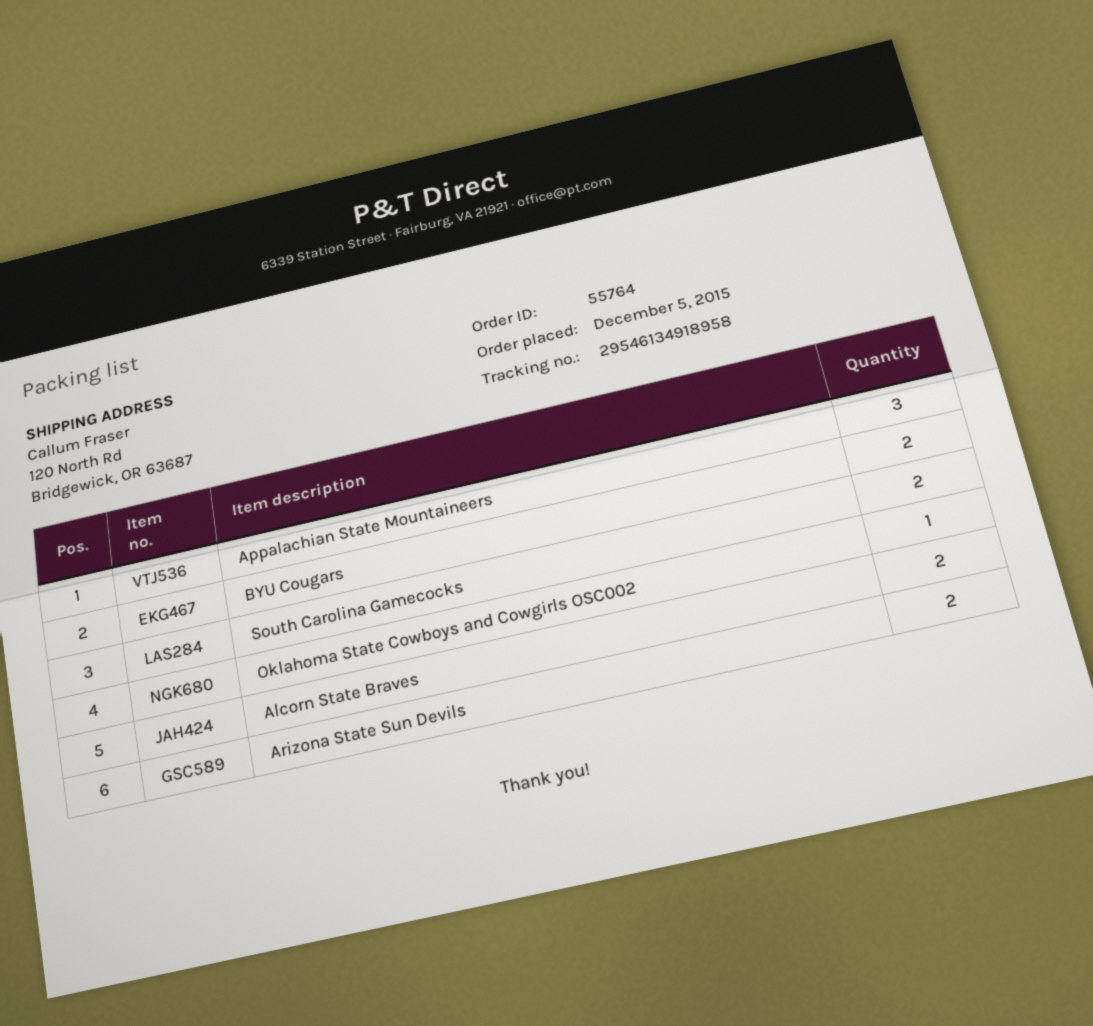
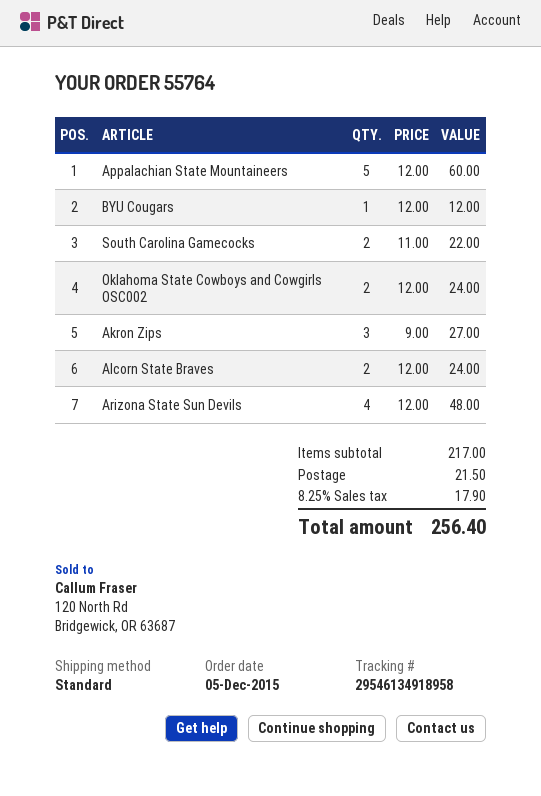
Appalachian State Mountaineers: 3 -> 5
BYU Cougars: 2 -> 1
Oklahoma State Cowboys and Cowgirls OSC002: 1 -> 2
Arizona State Sun Devils: 2 -> 4
Akron Zips: none -> 3

